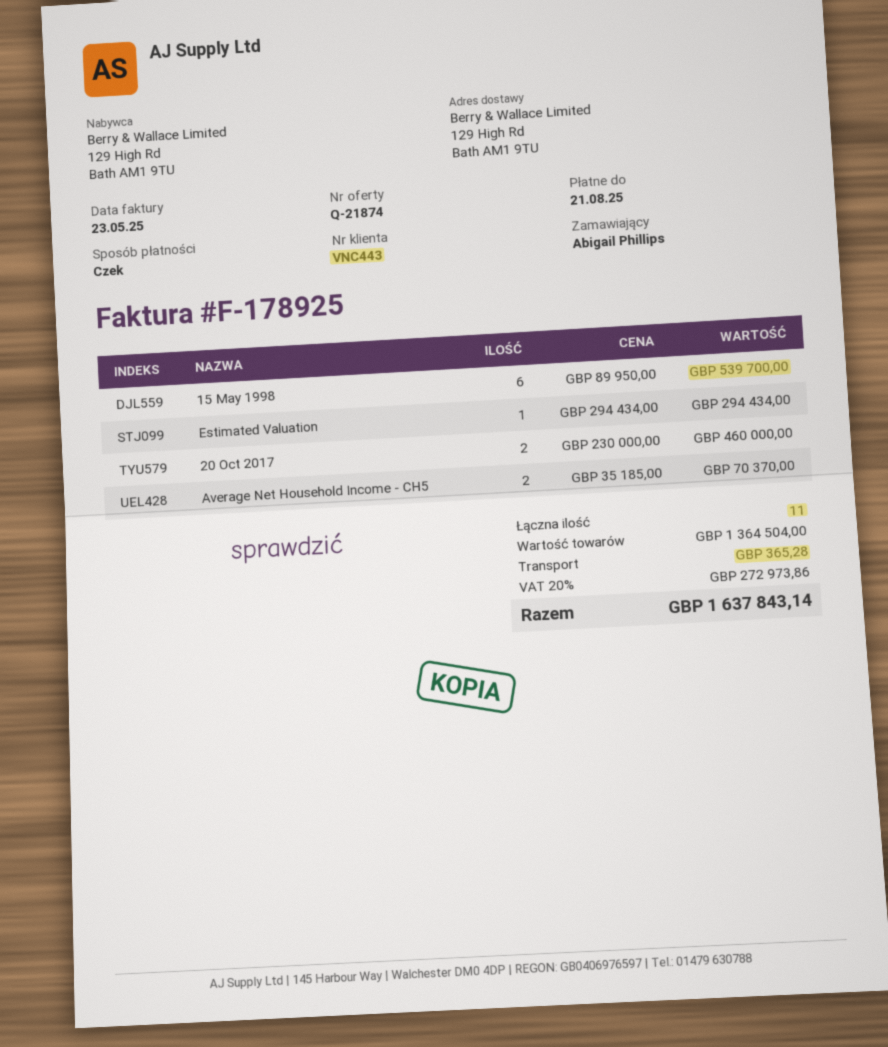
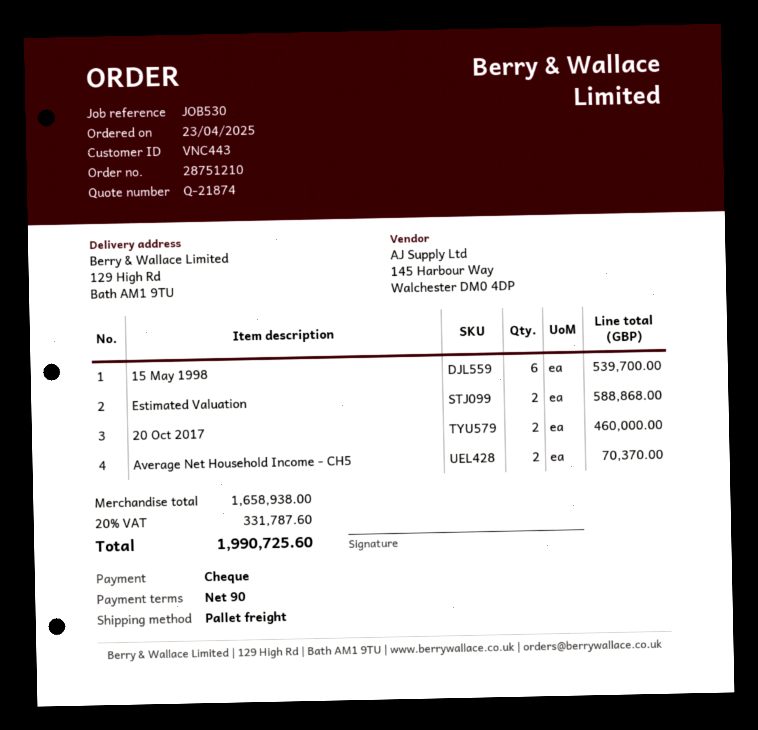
Estimated Valuation: 1 for 294434.00 -> 2 for 588868.00
subtotal: 1364504.00 -> 1658938.00
shipping: 365.28 -> none
tax: 20% = 272973.86 -> 20% = 331787.60
total: 1637843.14 -> 1990725.60

